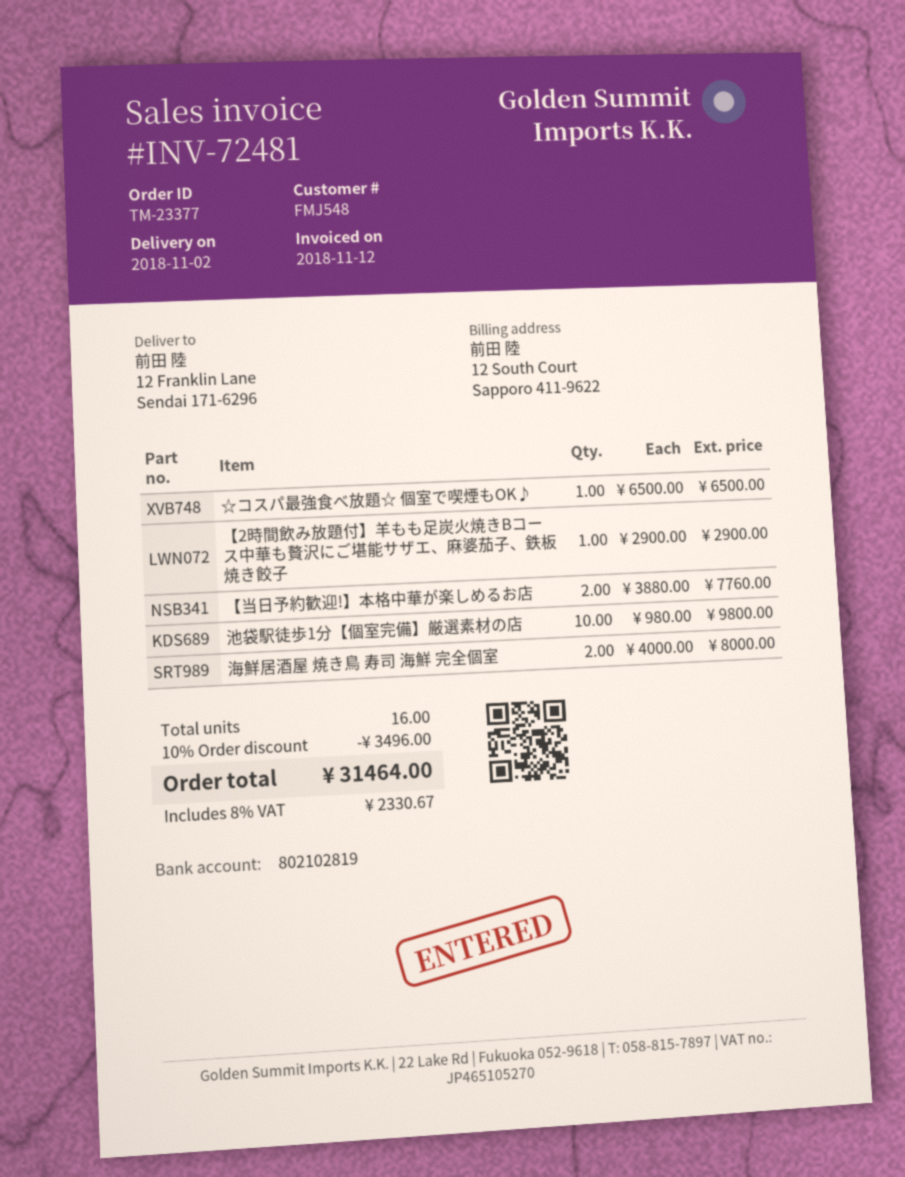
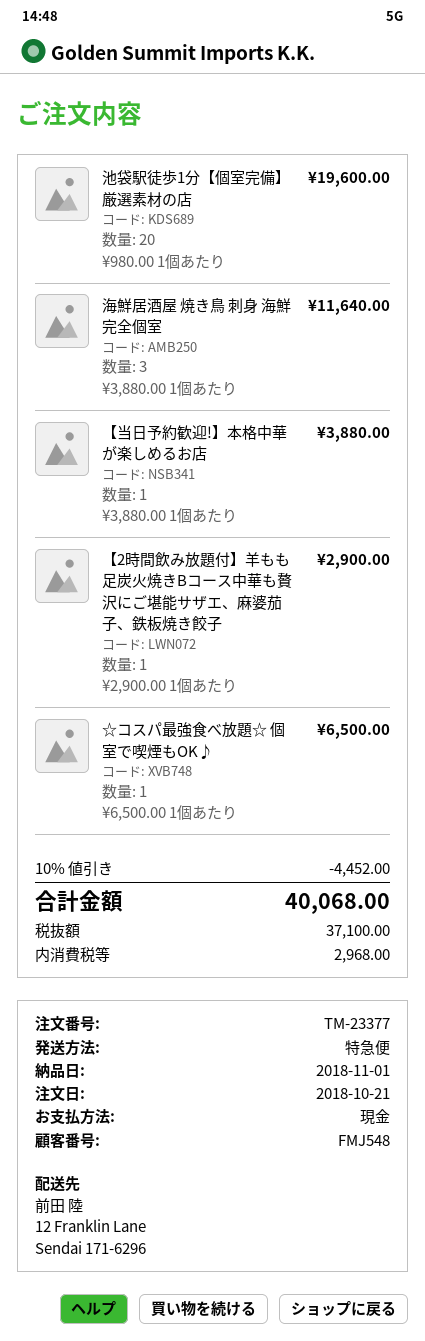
delivery date: 2018-11-02 -> 2018-11-01
【当日予約歓迎!】本格中華が楽しめるお店: 2 x 3880.00 = 7760.00 -> 1 x 3880.00 = 3880.00
池袋駅徒歩1分【個室完備】厳選素材の店: 10 x 980.00 = 9800.00 -> 20 x 980.00 = 19600.00
海鮮居酒屋 焼き鳥 寿司 海鮮 完全個室: 2 x 4000.00 = 8000.00 -> none
海鮮居酒屋 焼き鳥 刺身 海鮮 完全個室: none -> 3 x 3880.00 = 11640.00
discount: 10% = 3496.00 -> 10% = 4452.00
tax: 2330.67 -> 2968.00
total: 31464.00 -> 40068.00

